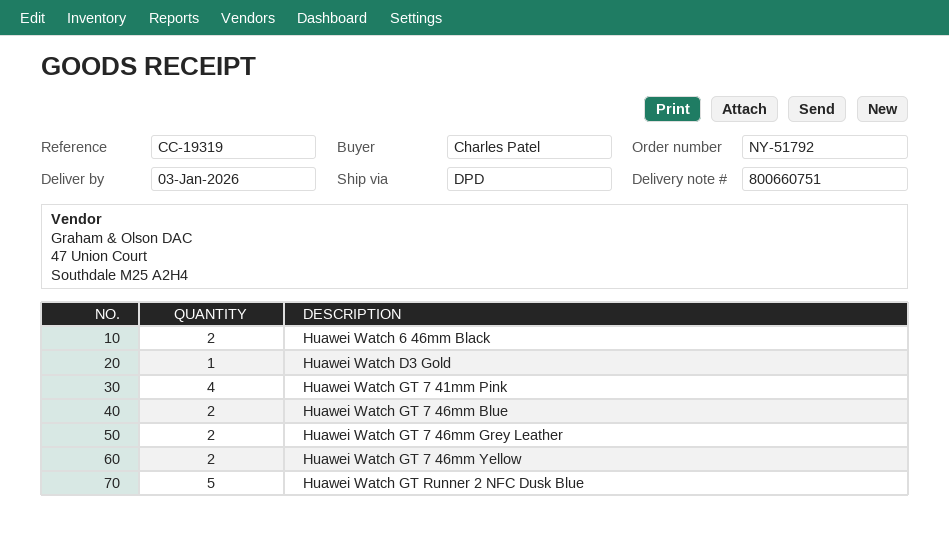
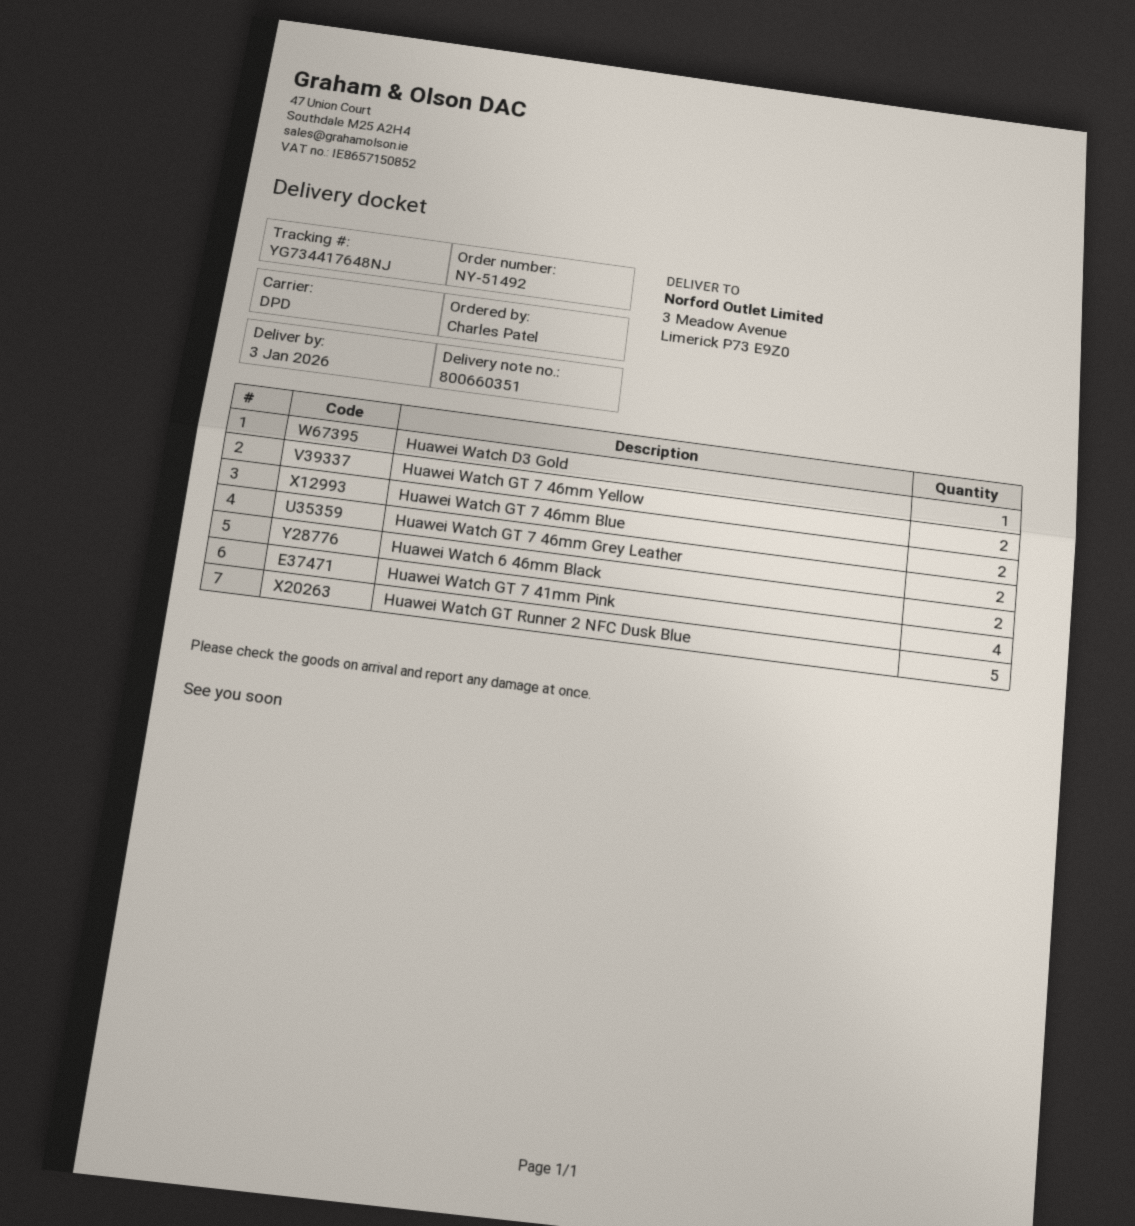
order number: NY-51792 -> NY-51492
delivery note number: 800660751 -> 800660351

